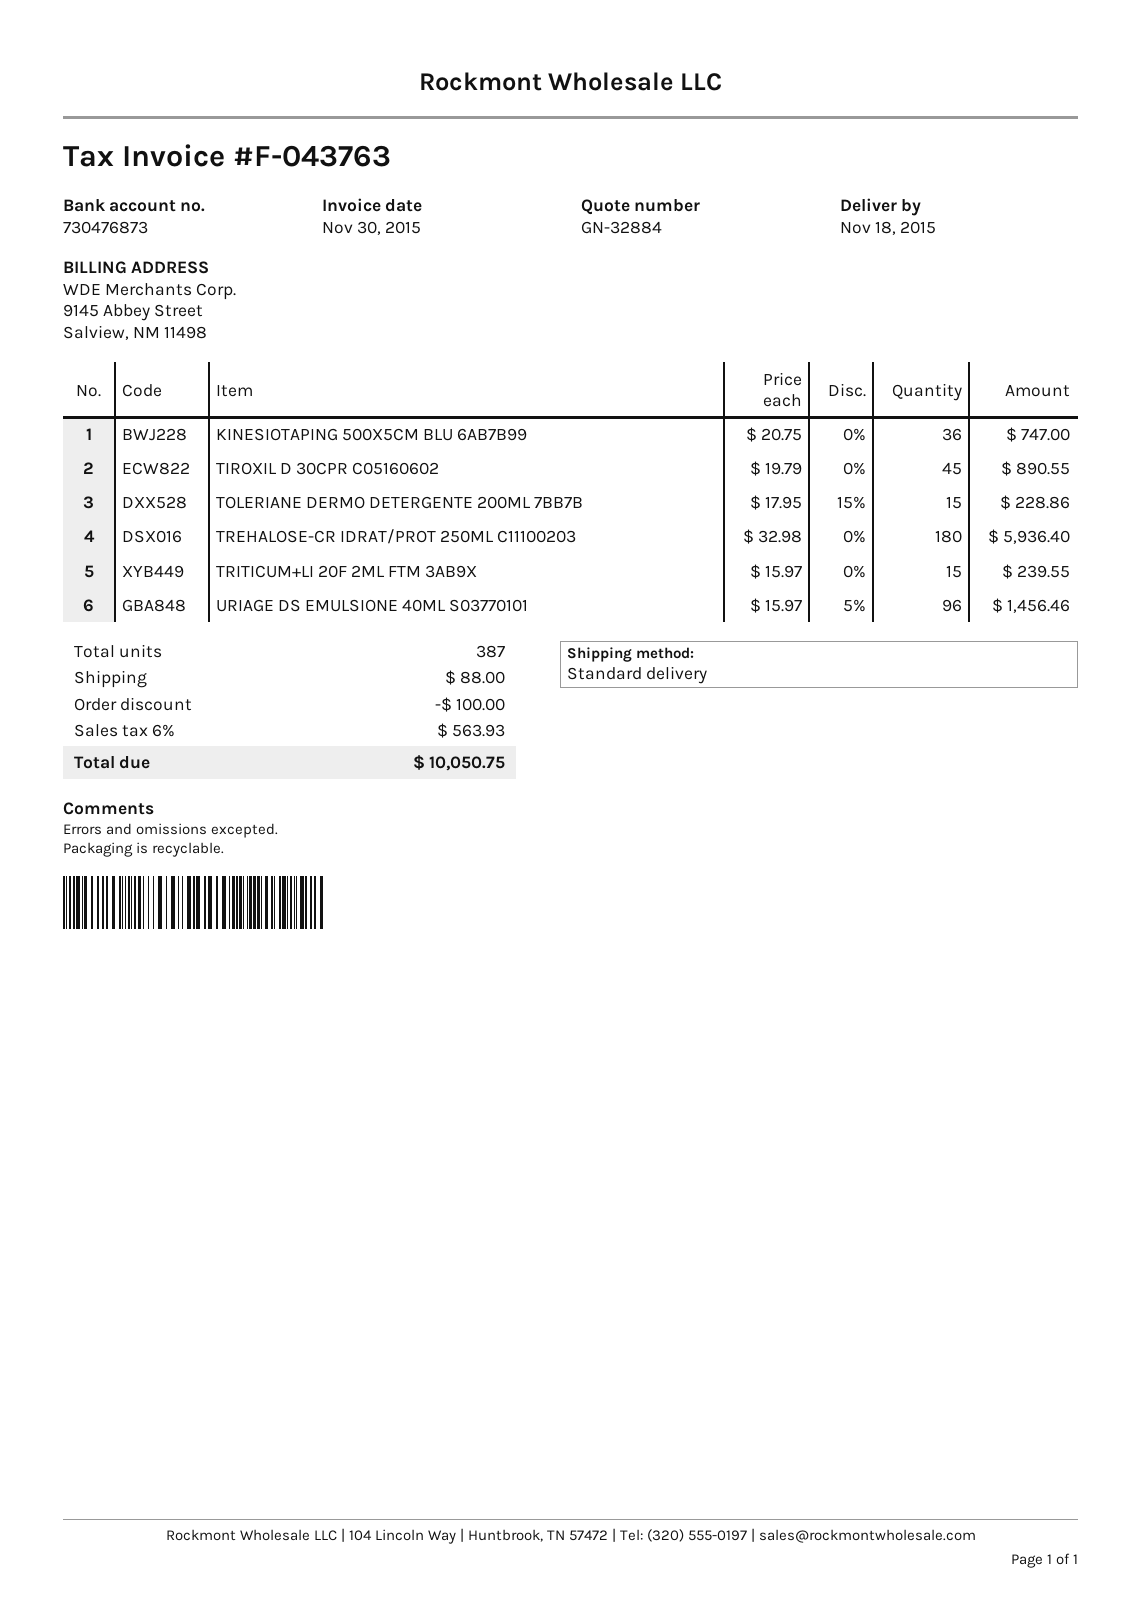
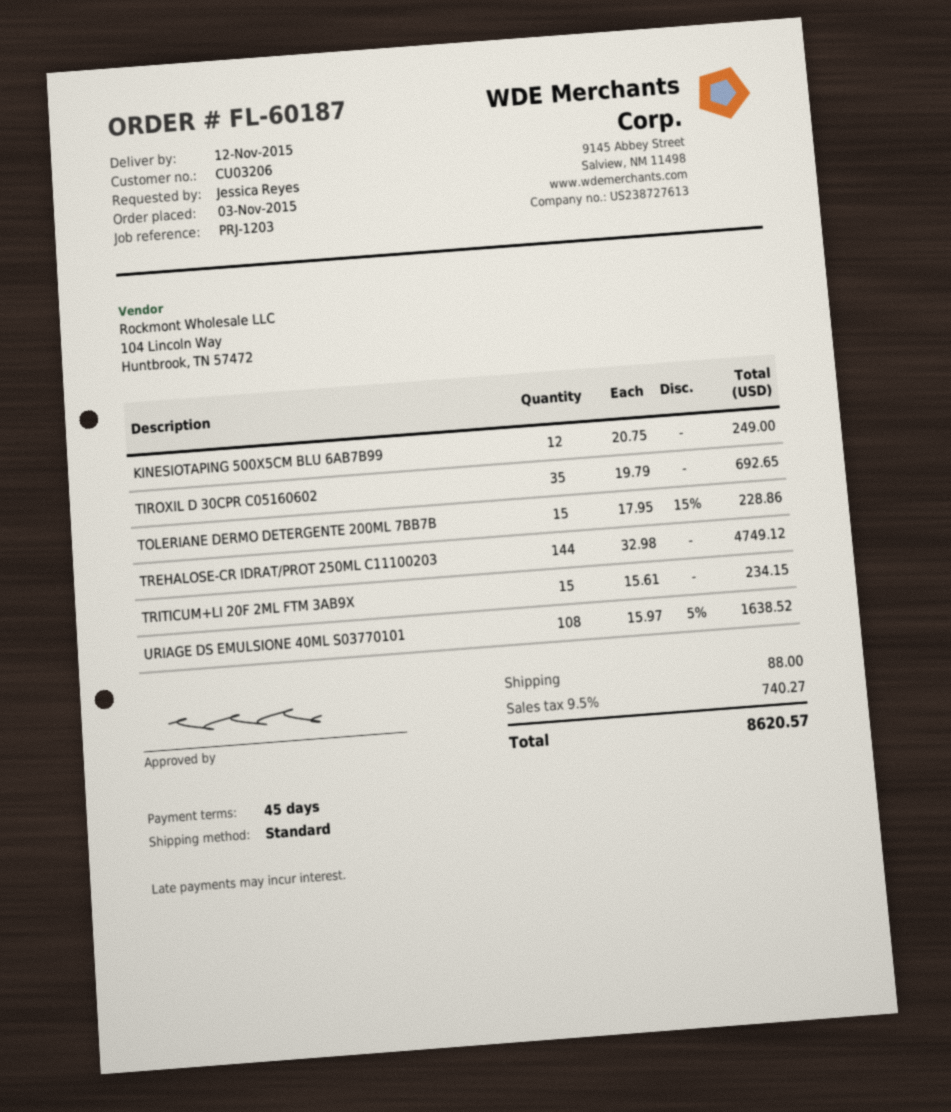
delivery date: 2015-11-18 -> 2015-11-12
KINESIOTAPING 500X5CM BLU 6AB7B99: 36 x 20.75 = 747.00 -> 12 x 20.75 = 249.00
TIROXIL D 30CPR C05160602: 45 x 19.79 = 890.55 -> 35 x 19.79 = 692.65
TREHALOSE-CR IDRAT/PROT 250ML C11100203: 180 x 32.98 = 5936.40 -> 144 x 32.98 = 4749.12
TRITICUM+LI 20F 2ML FTM 3AB9X: 15 x 15.97 = 239.55 -> 15 x 15.61 = 234.15
URIAGE DS EMULSIONE 40ML S03770101: 96 x 15.97 - 5% = 1456.46 -> 108 x 15.97 - 5% = 1638.52
discount: 100.00 -> none
tax: 6% = 563.93 -> 9.5% = 740.27
total: 10050.75 -> 8620.57

